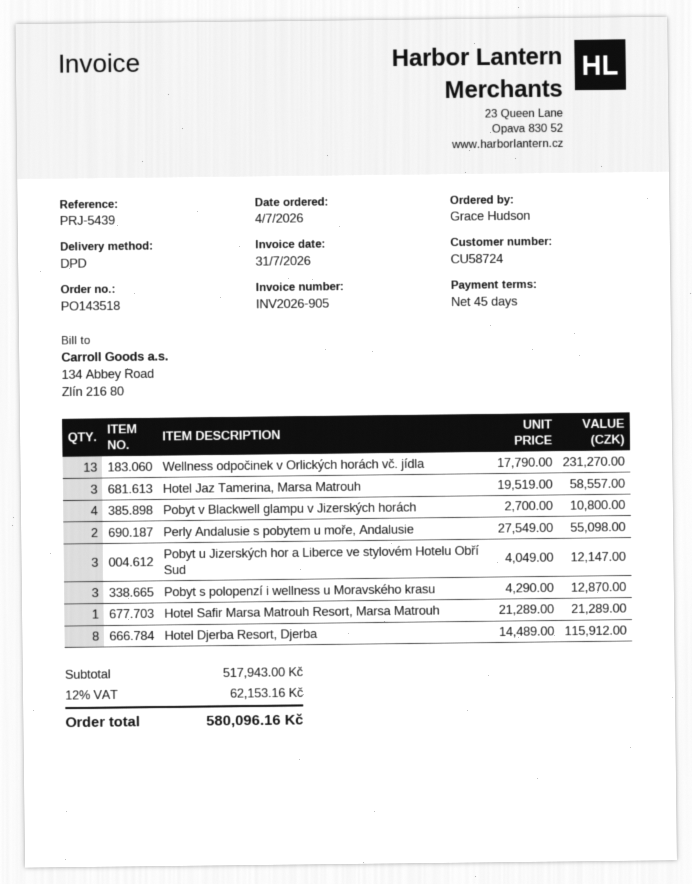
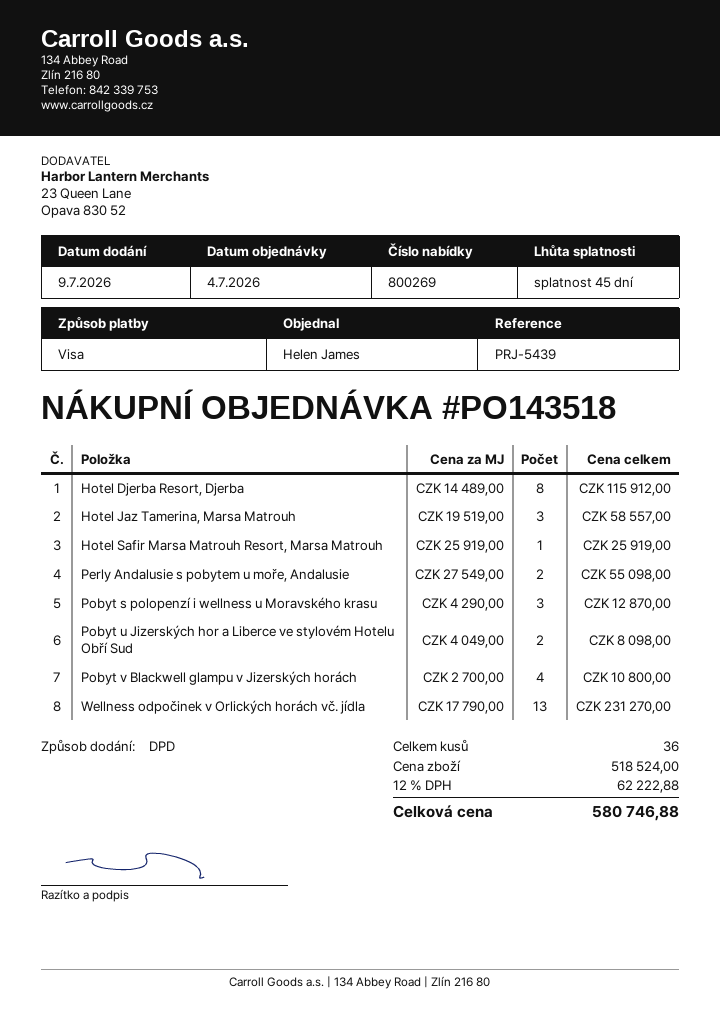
ordered by: Grace Hudson -> Helen James
Pobyt u Jizerských hor a Liberce ve stylovém Hotelu Obří Sud: 3 x 4049.00 = 12147.00 -> 2 x 4049.00 = 8098.00
Hotel Safir Marsa Matrouh Resort, Marsa Matrouh: 1 x 21289.00 = 21289.00 -> 1 x 25919.00 = 25919.00
subtotal: 517943.00 -> 518524.00
tax: 12% = 62153.16 -> 12% = 62222.88
total: 580096.16 -> 580746.88

